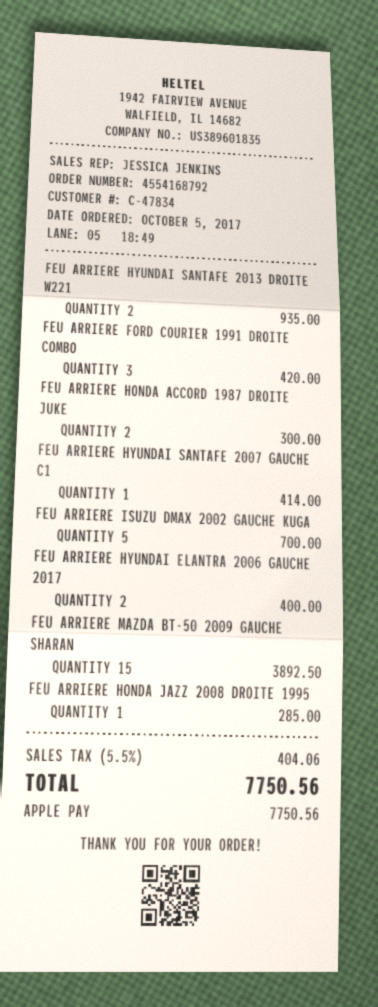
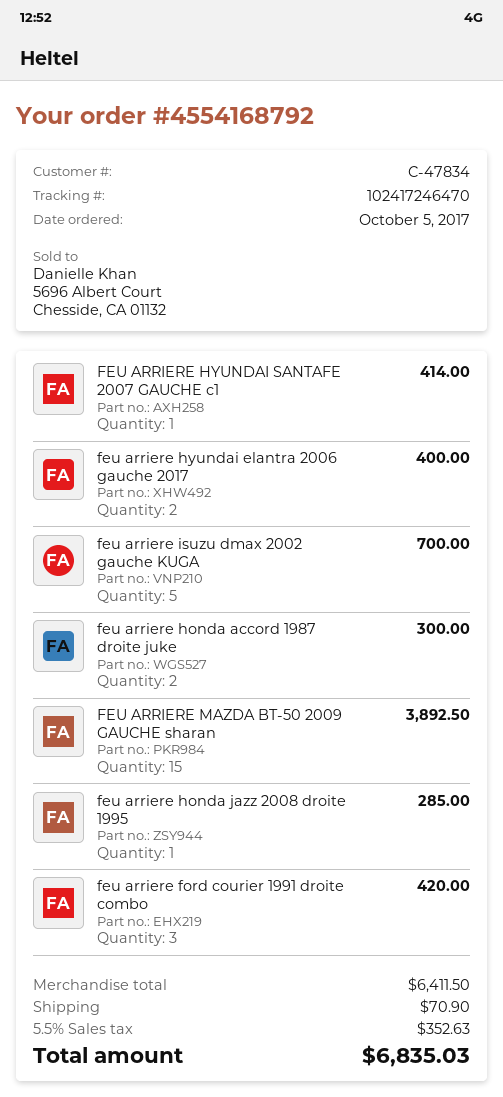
FEU ARRIERE HYUNDAI SANTAFE 2013 DROITE W221: 2 for 935.00 -> none
shipping: none -> 70.90
tax: 5.5% = 404.06 -> 5.5% = 352.63
total: 7750.56 -> 6835.03

